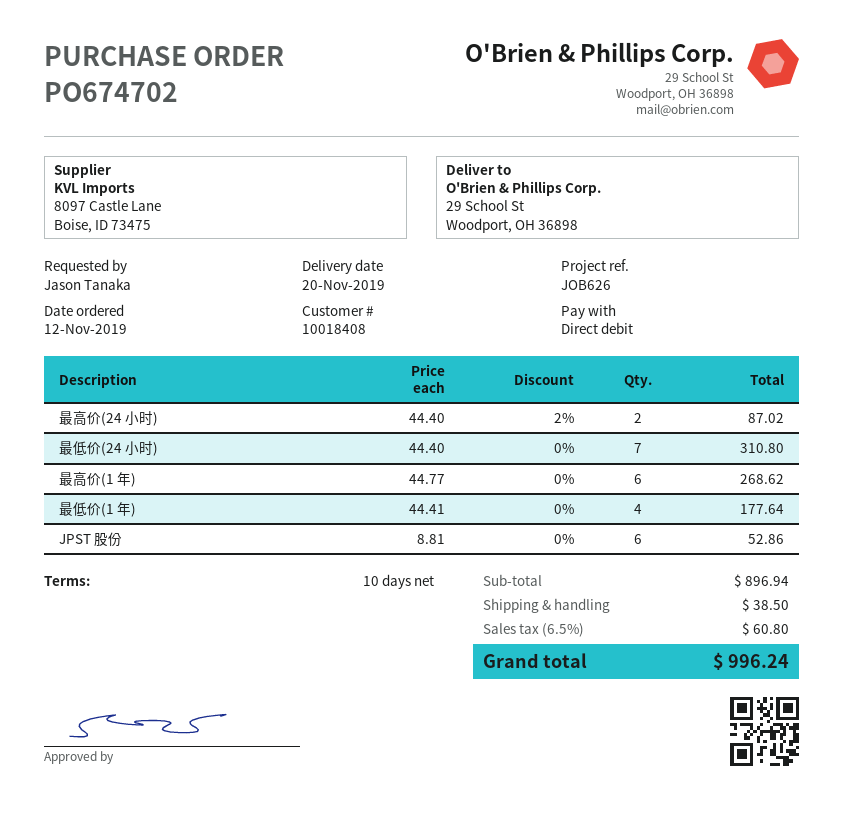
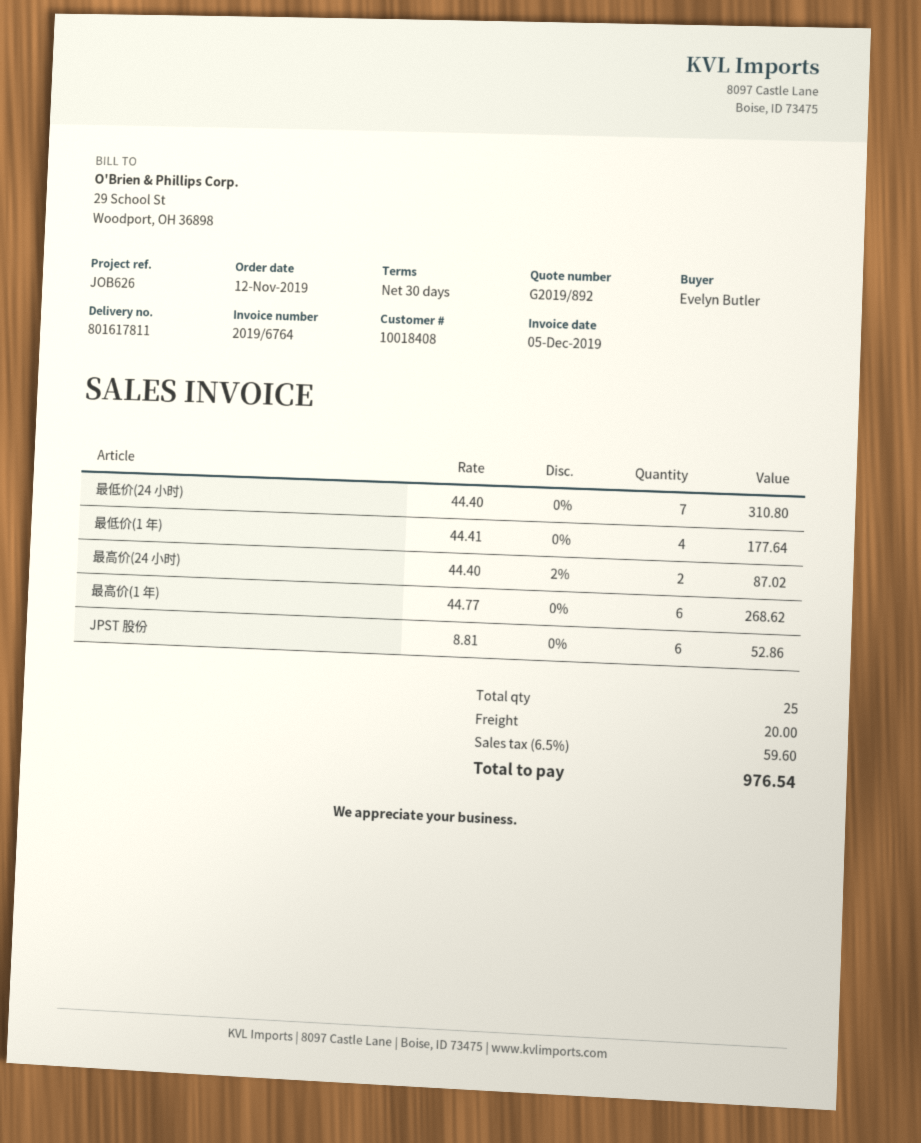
payment terms: 10 days -> 30 days
ordered by: Jason Tanaka -> Evelyn Butler
shipping: 38.50 -> 20.00
tax: 6.5% = 60.80 -> 6.5% = 59.60
total: 996.24 -> 976.54

